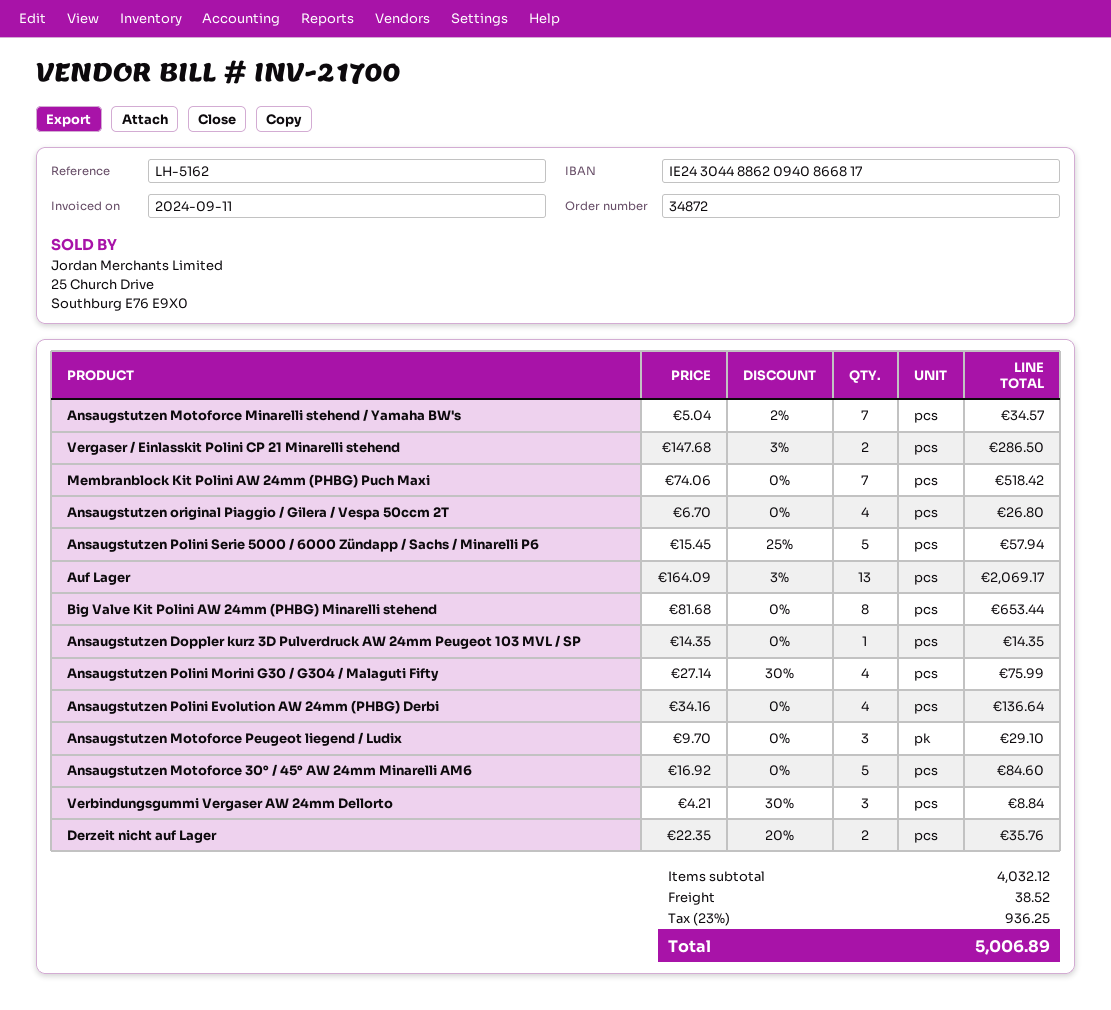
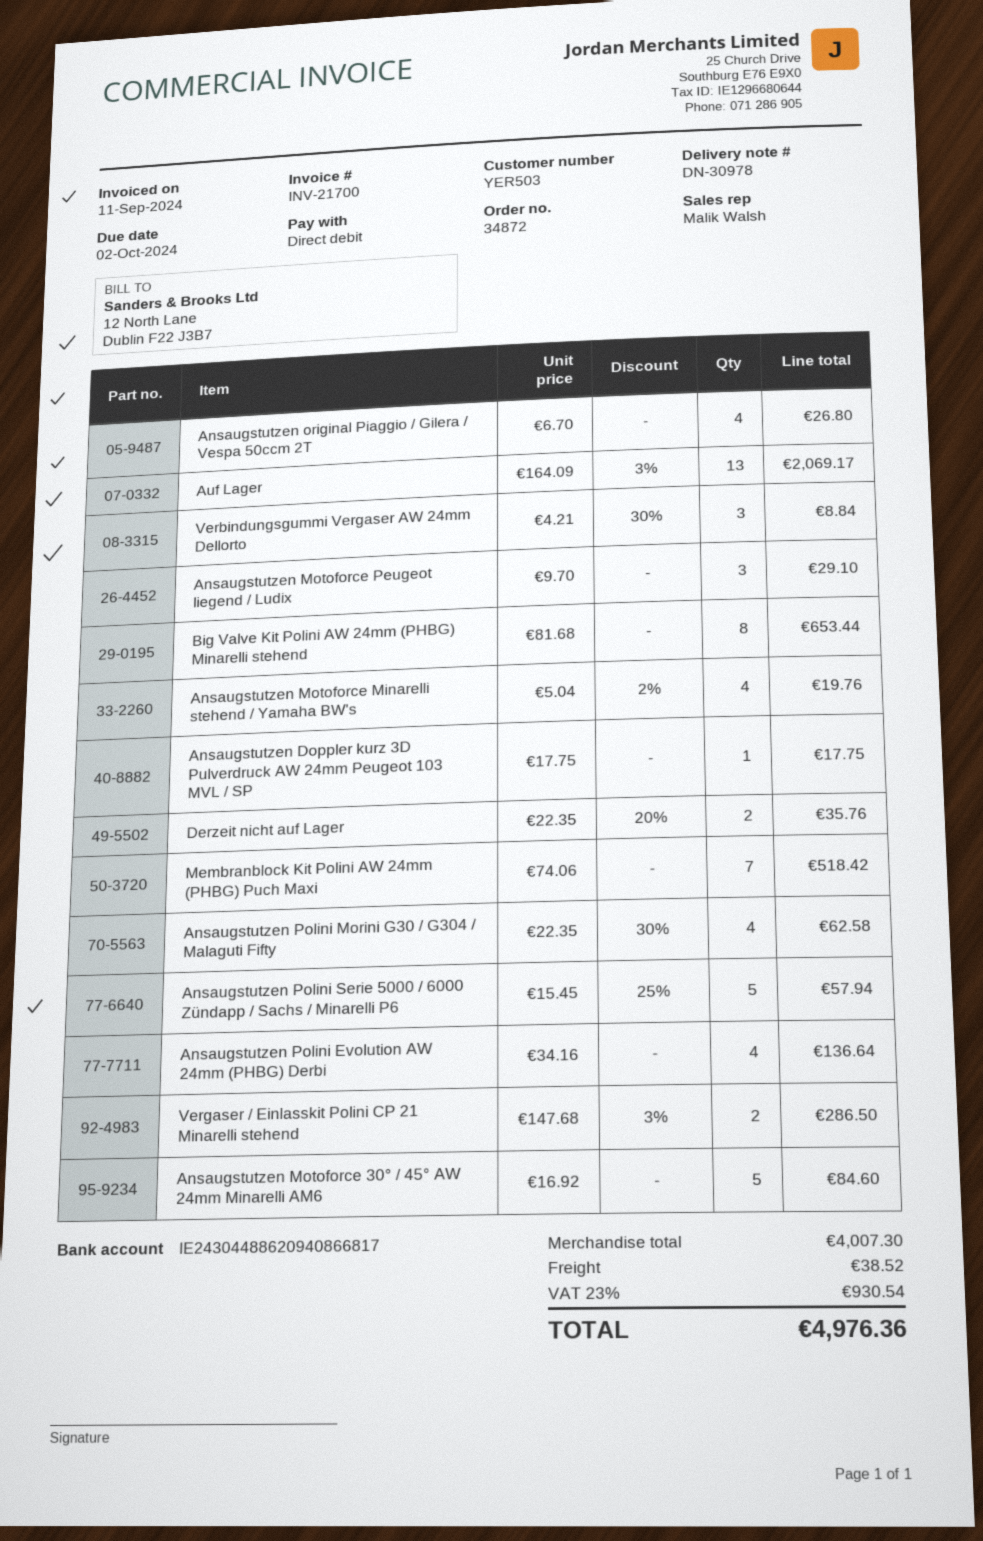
Ansaugstutzen Motoforce Minarelli stehend / Yamaha BW's: 7 x 5.04 - 2% = 34.57 -> 4 x 5.04 - 2% = 19.76
Ansaugstutzen Doppler kurz 3D Pulverdruck AW 24mm Peugeot 103 MVL / SP: 1 x 14.35 = 14.35 -> 1 x 17.75 = 17.75
Ansaugstutzen Polini Morini G30 / G304 / Malaguti Fifty: 4 x 27.14 - 30% = 75.99 -> 4 x 22.35 - 30% = 62.58
subtotal: 4032.12 -> 4007.30
tax: 23% = 936.25 -> 23% = 930.54
total: 5006.89 -> 4976.36

